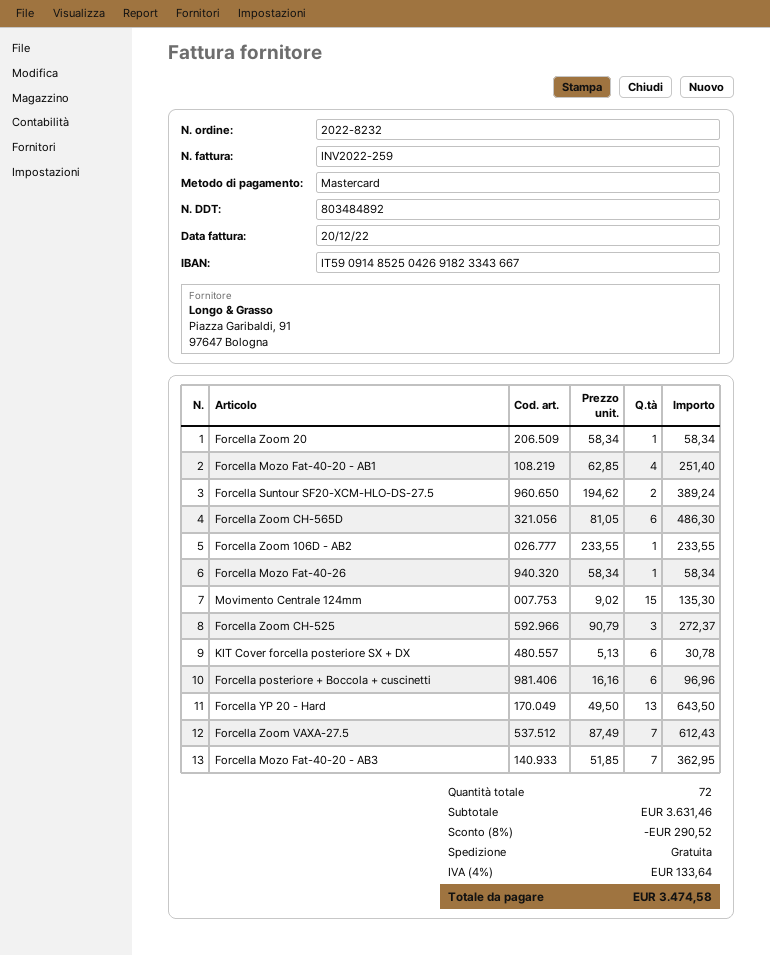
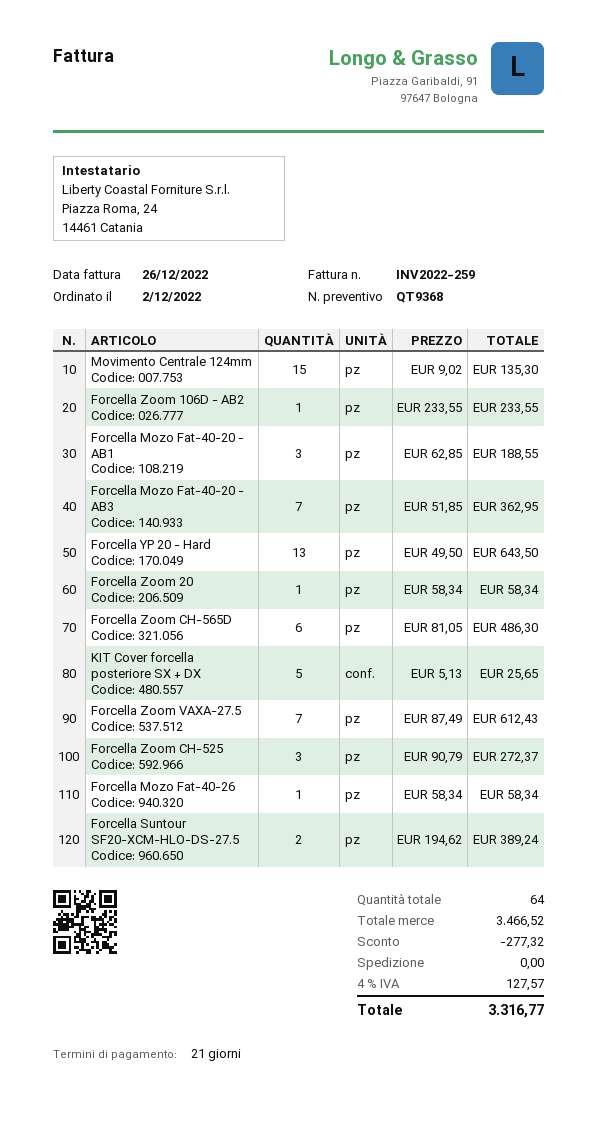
invoice date: 2022-12-20 -> 2022-12-26
Forcella Mozo Fat-40-20 - AB1: 4 x 62.85 = 251.40 -> 3 x 62.85 = 188.55
KIT Cover forcella posteriore SX + DX: 6 x 5.13 = 30.78 -> 5 x 5.13 = 25.65
Forcella posteriore + Boccola + cuscinetti: 6 x 16.16 = 96.96 -> none
total quantity: 72 -> 64
subtotal: 3631.46 -> 3466.52
discount: 290.52 -> 277.32
tax: 4% = 133.64 -> 4% = 127.57
total: 3474.58 -> 3316.77

